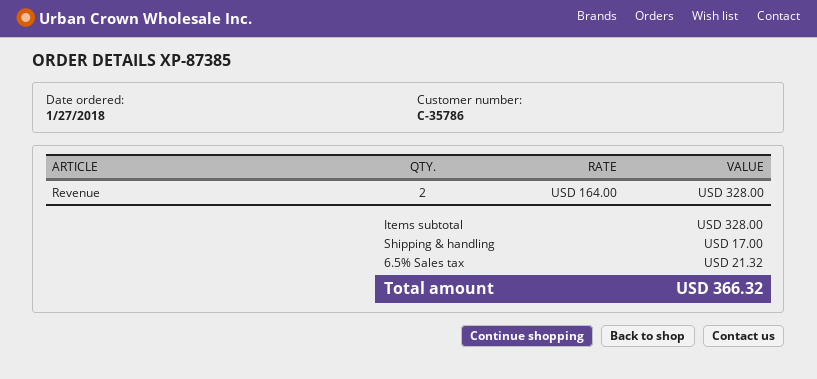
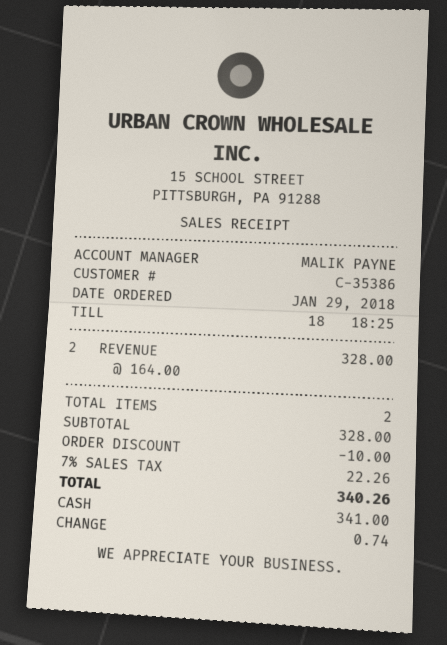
order date: 2018-01-27 -> 2018-01-29
customer number: C-35786 -> C-35386
discount: none -> 10.00
shipping: 17.00 -> none
tax: 6.5% = 21.32 -> 7% = 22.26
total: 366.32 -> 340.26

